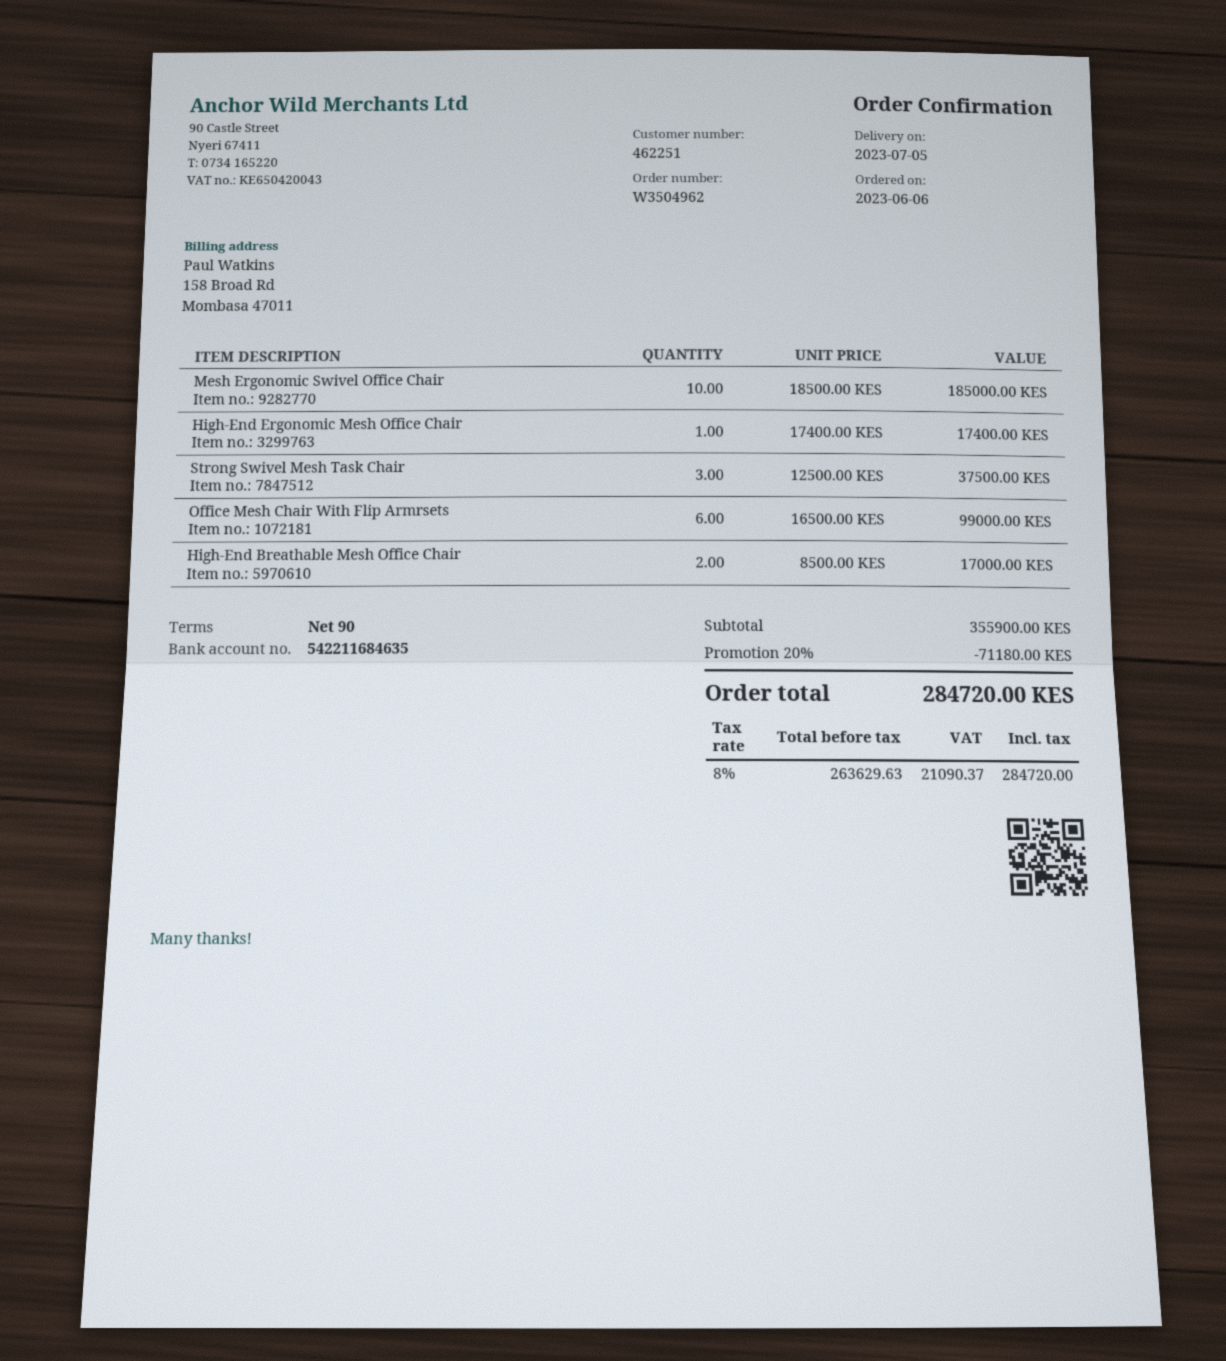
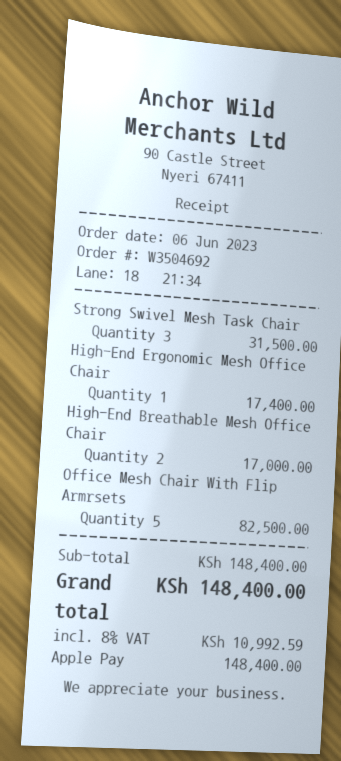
order number: W3504962 -> W3504692
Mesh Ergonomic Swivel Office Chair: 10 for 185000.00 -> none
Strong Swivel Mesh Task Chair: 3 for 37500.00 -> 3 for 31500.00
Office Mesh Chair With Flip Armrsets: 6 for 99000.00 -> 5 for 82500.00
subtotal: 355900.00 -> 148400.00
discount: 20% = 71180.00 -> none
tax: 8% = 21090.37 -> 8% = 10992.59
total: 284720.00 -> 148400.00

